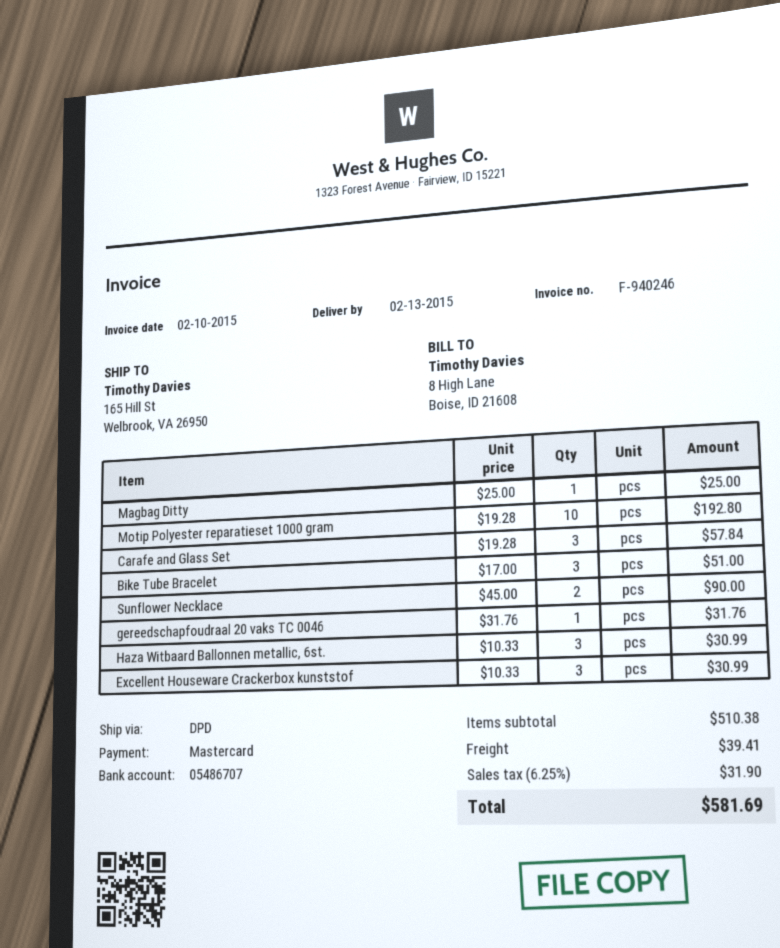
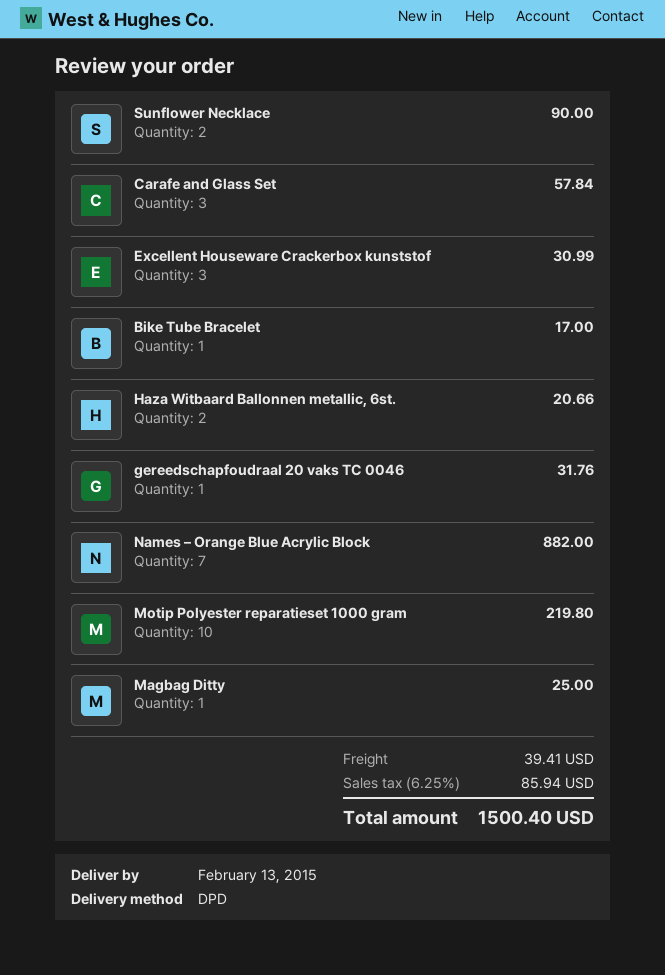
Motip Polyester reparatieset 1000 gram: 10 for 192.80 -> 10 for 219.80
Bike Tube Bracelet: 3 for 51.00 -> 1 for 17.00
Haza Witbaard Ballonnen metallic, 6st.: 3 for 30.99 -> 2 for 20.66
Names – Orange Blue Acrylic Block: none -> 7 for 882.00
tax: 6.25% = 31.90 -> 6.25% = 85.94
total: 581.69 -> 1500.40

